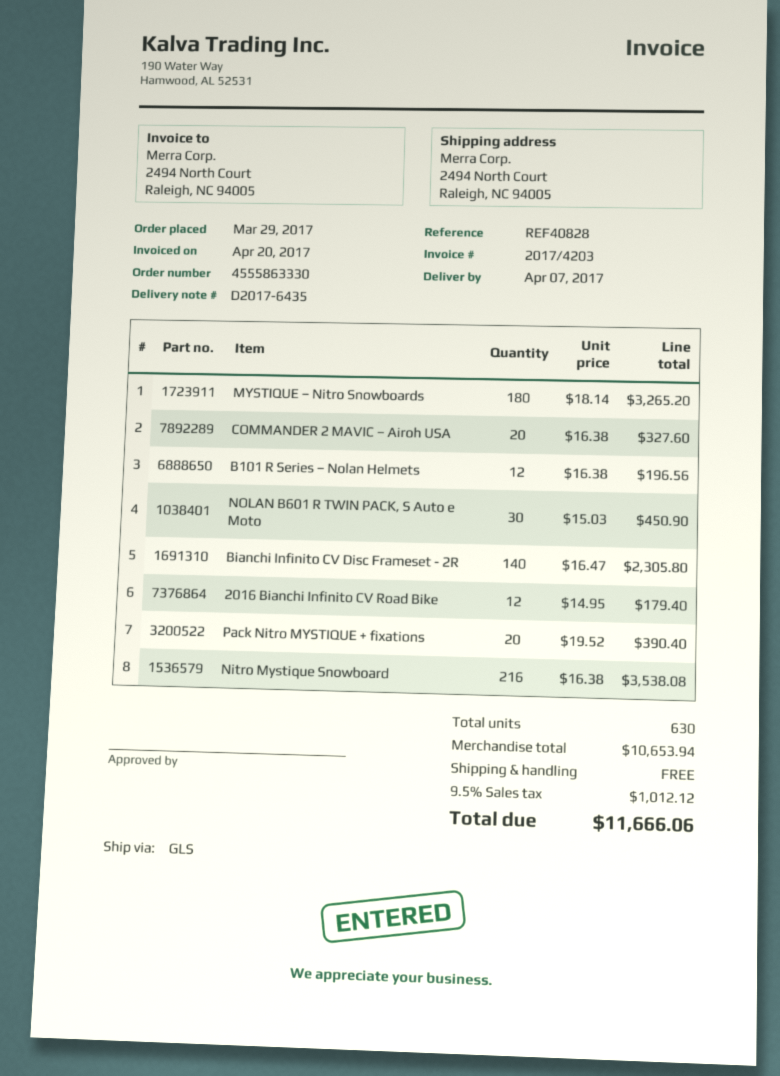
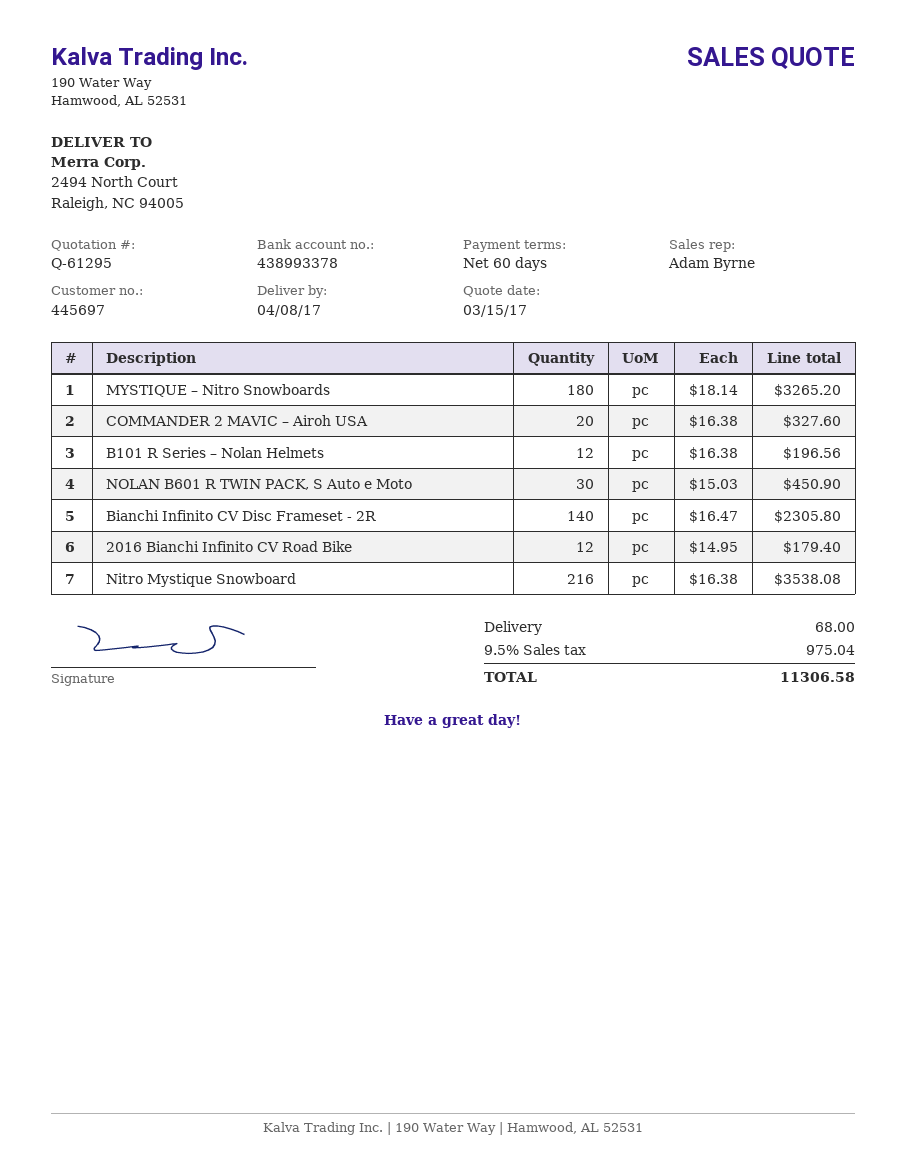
delivery date: 2017-04-07 -> 2017-04-08
Pack Nitro MYSTIQUE + fixations: 20 x 19.52 = 390.40 -> none
shipping: 0.00 -> 68.00
tax: 9.5% = 1012.12 -> 9.5% = 975.04
total: 11666.06 -> 11306.58

